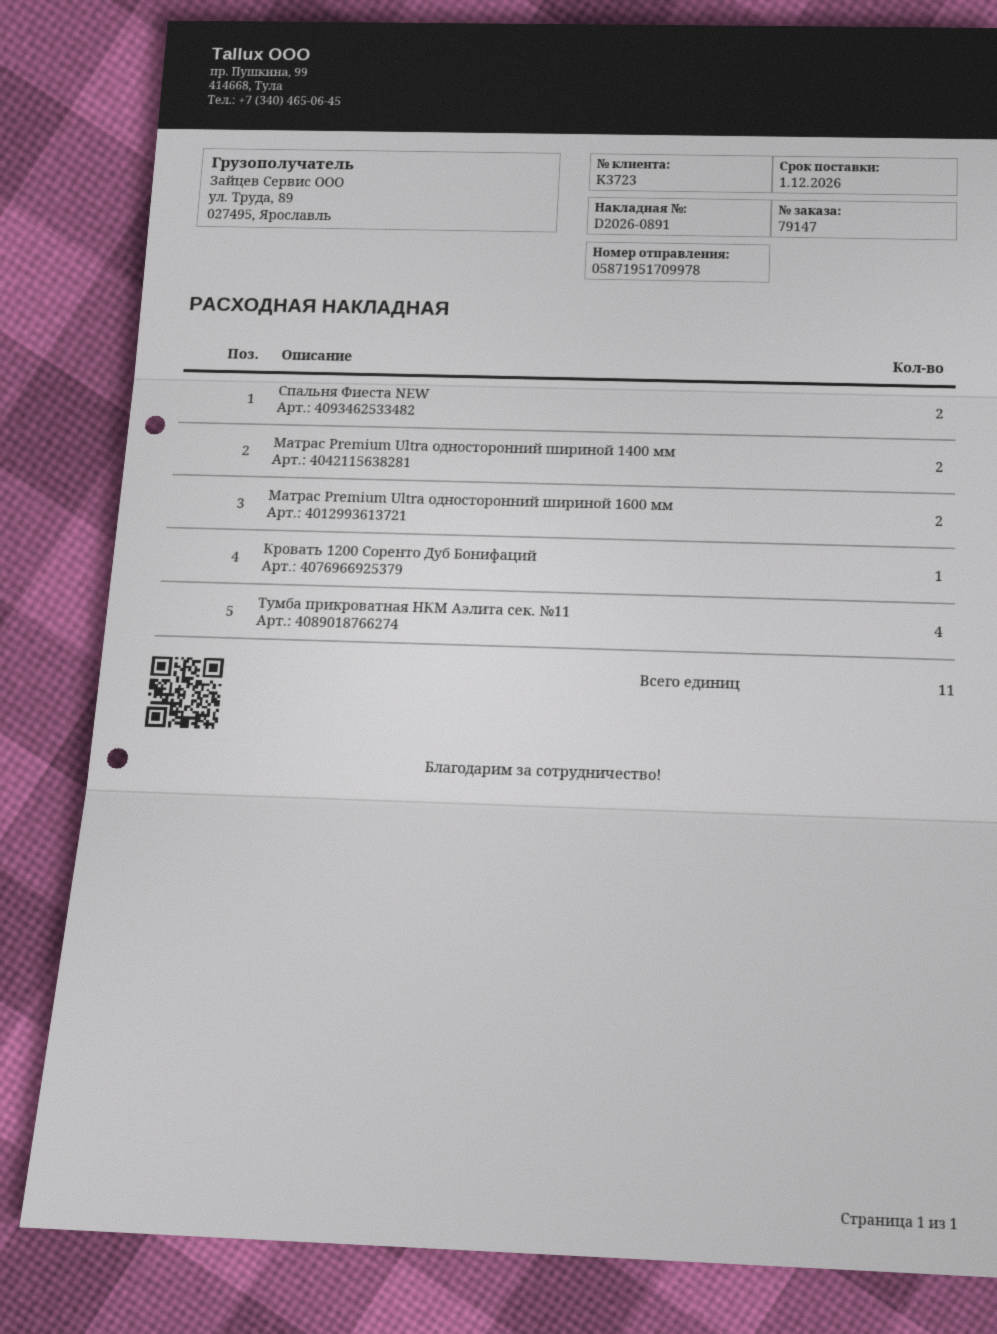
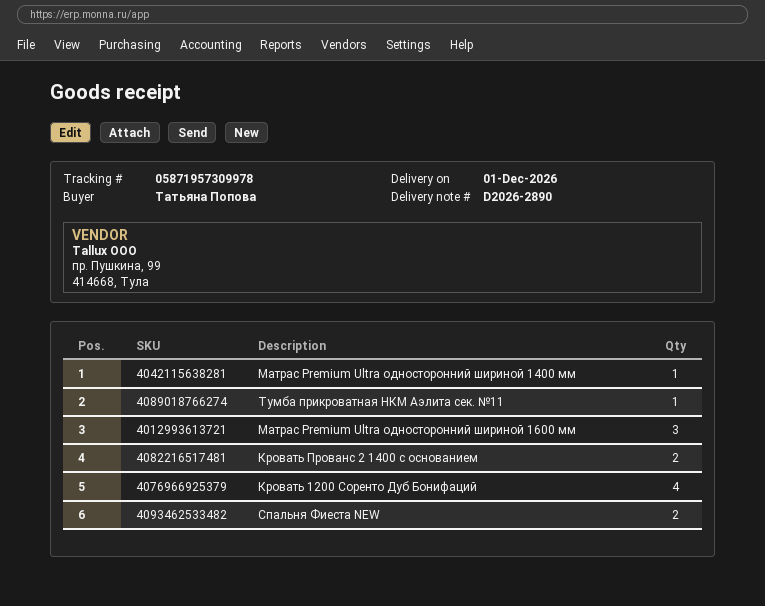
delivery note number: D2026-0891 -> D2026-2890
tracking number: 05871951709978 -> 05871957309978
Матрас Premium Ultra односторонний шириной 1400 мм: 2 -> 1
Матрас Premium Ultra односторонний шириной 1600 мм: 2 -> 3
Кровать 1200 Соренто Дуб Бонифаций: 1 -> 4
Тумба прикроватная НКМ Аэлита сек. №11: 4 -> 1
Кровать Прованс 2 1400 с основанием: none -> 2

